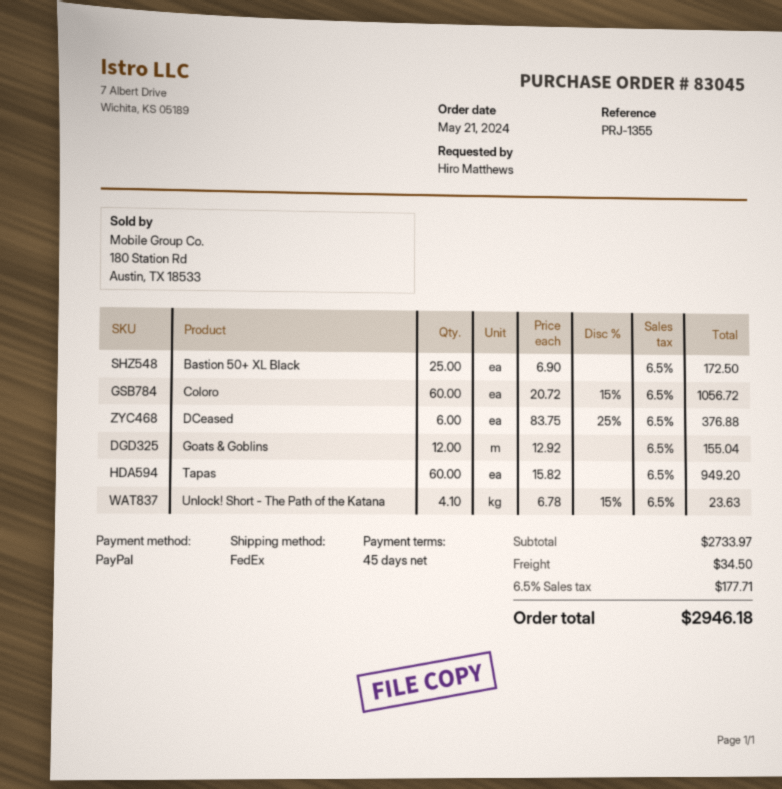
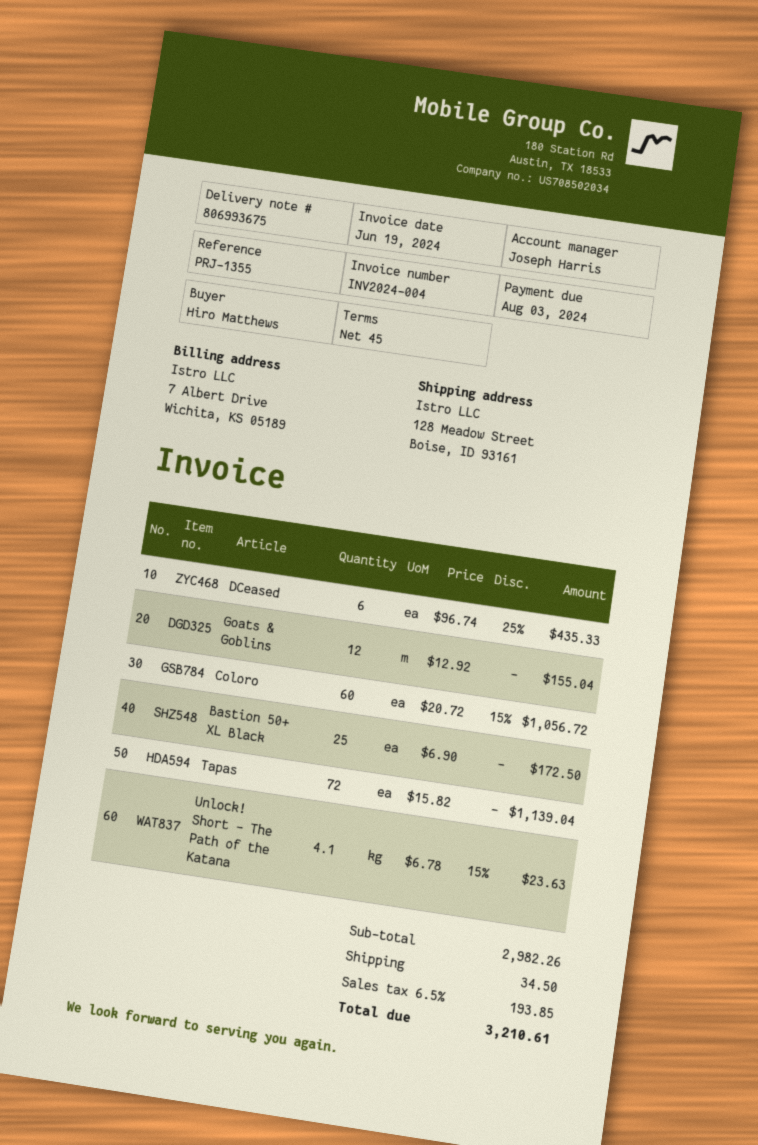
DCeased: 6 x 83.75 - 25% = 376.88 -> 6 x 96.74 - 25% = 435.33
Tapas: 60 x 15.82 = 949.20 -> 72 x 15.82 = 1139.04
subtotal: 2733.97 -> 2982.26
tax: 6.5% = 177.71 -> 6.5% = 193.85
total: 2946.18 -> 3210.61

